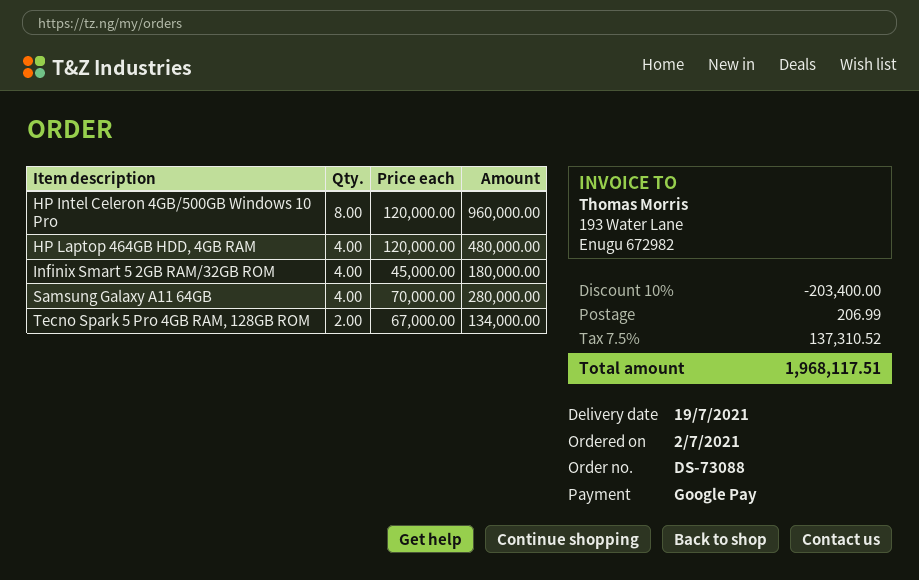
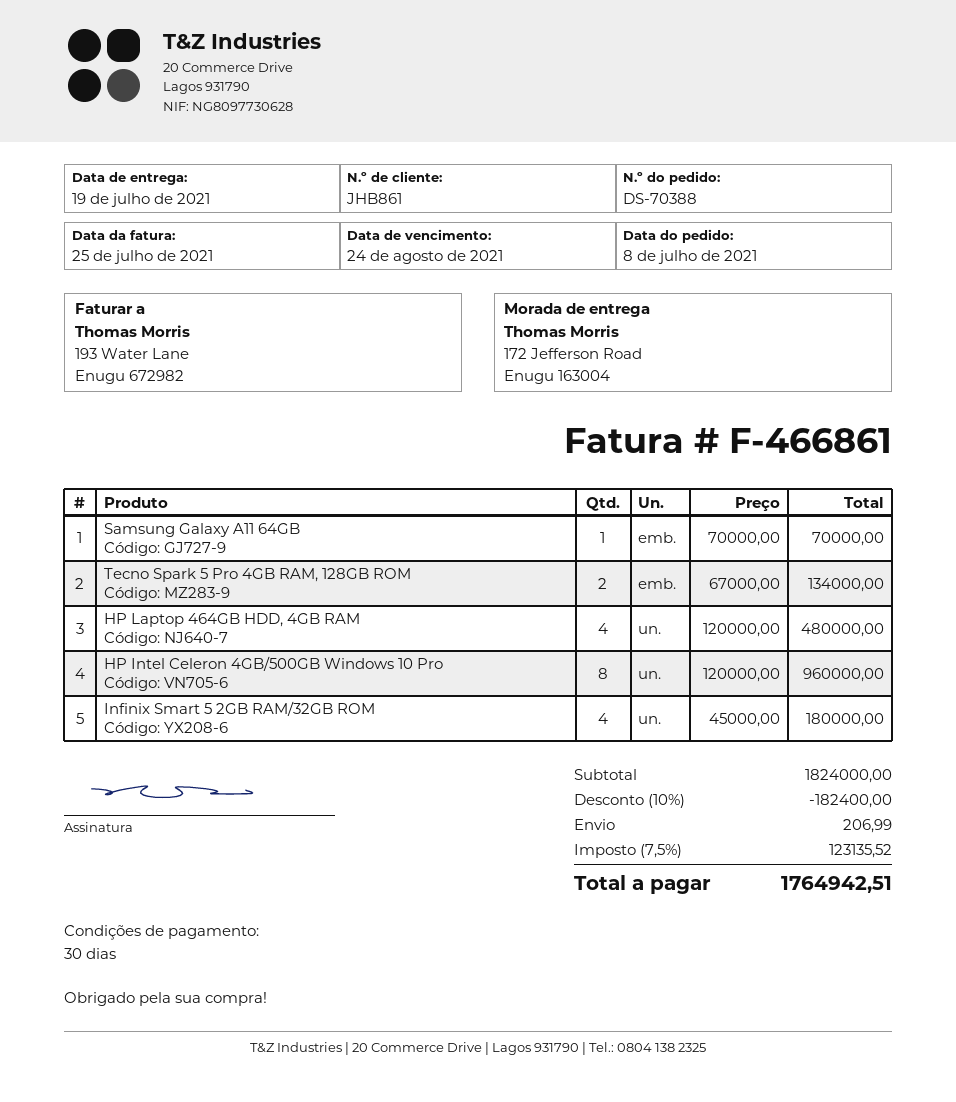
order number: DS-73088 -> DS-70388
order date: 2021-07-02 -> 2021-07-08
Samsung Galaxy A11 64GB: 4 x 70000.00 = 280000.00 -> 1 x 70000.00 = 70000.00
discount: 10% = 203400.00 -> 10% = 182400.00
tax: 7.5% = 137310.52 -> 7.5% = 123135.52
total: 1968117.51 -> 1764942.51

